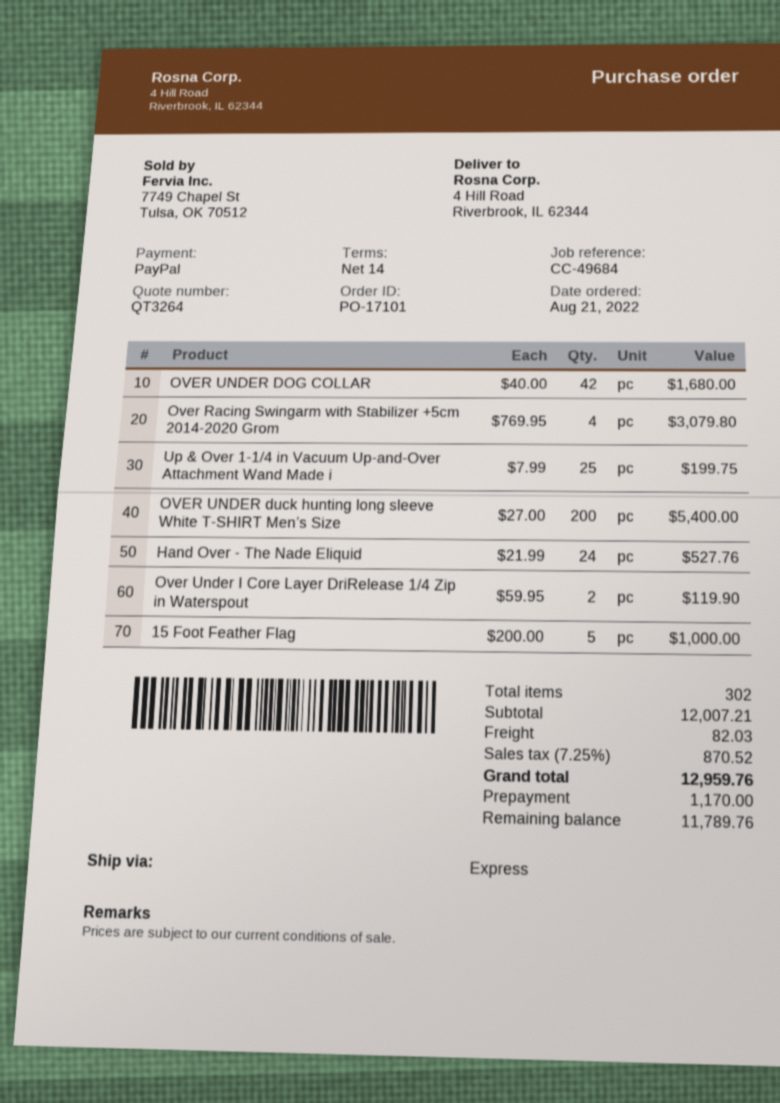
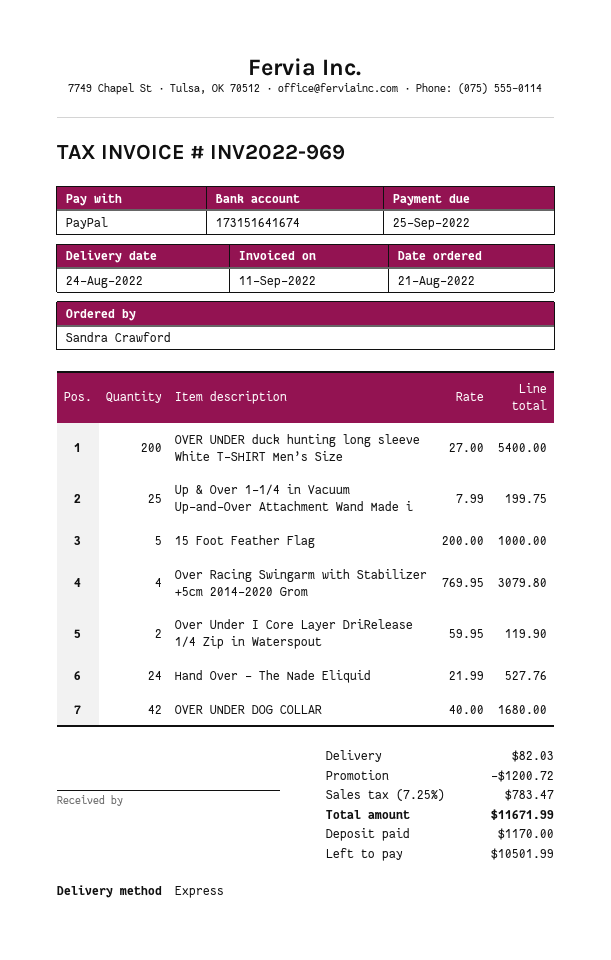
discount: none -> 1200.72
tax: 7.25% = 870.52 -> 7.25% = 783.47
total: 12959.76 -> 11671.99
balance: 11789.76 -> 10501.99

